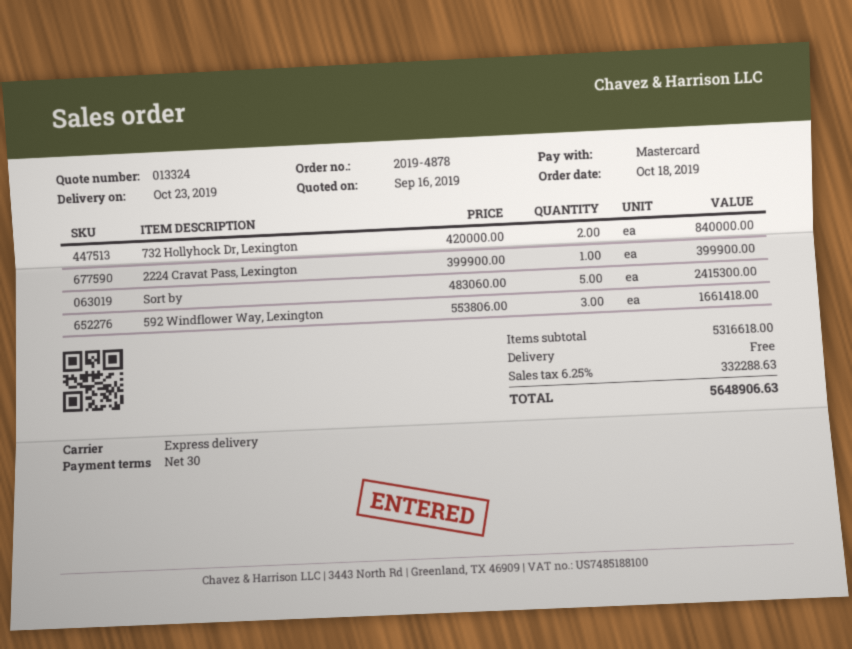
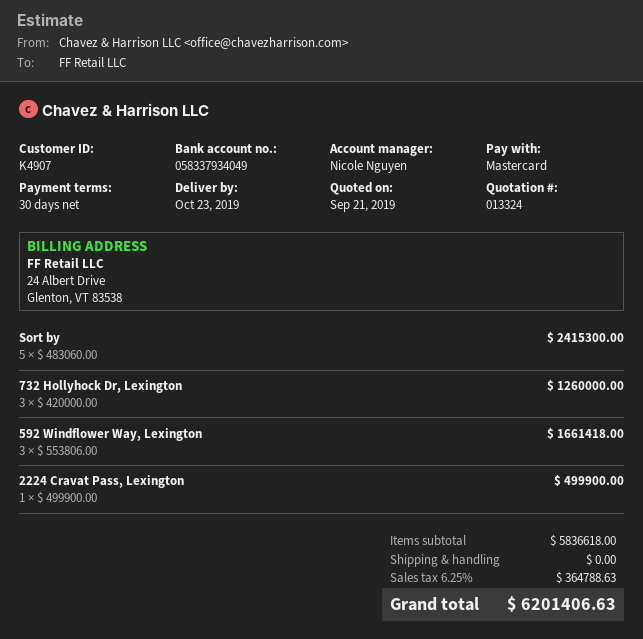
quote date: 2019-09-16 -> 2019-09-21
732 Hollyhock Dr, Lexington: 2 x 420000.00 = 840000.00 -> 3 x 420000.00 = 1260000.00
2224 Cravat Pass, Lexington: 1 x 399900.00 = 399900.00 -> 1 x 499900.00 = 499900.00
subtotal: 5316618.00 -> 5836618.00
tax: 6.25% = 332288.63 -> 6.25% = 364788.63
total: 5648906.63 -> 6201406.63

